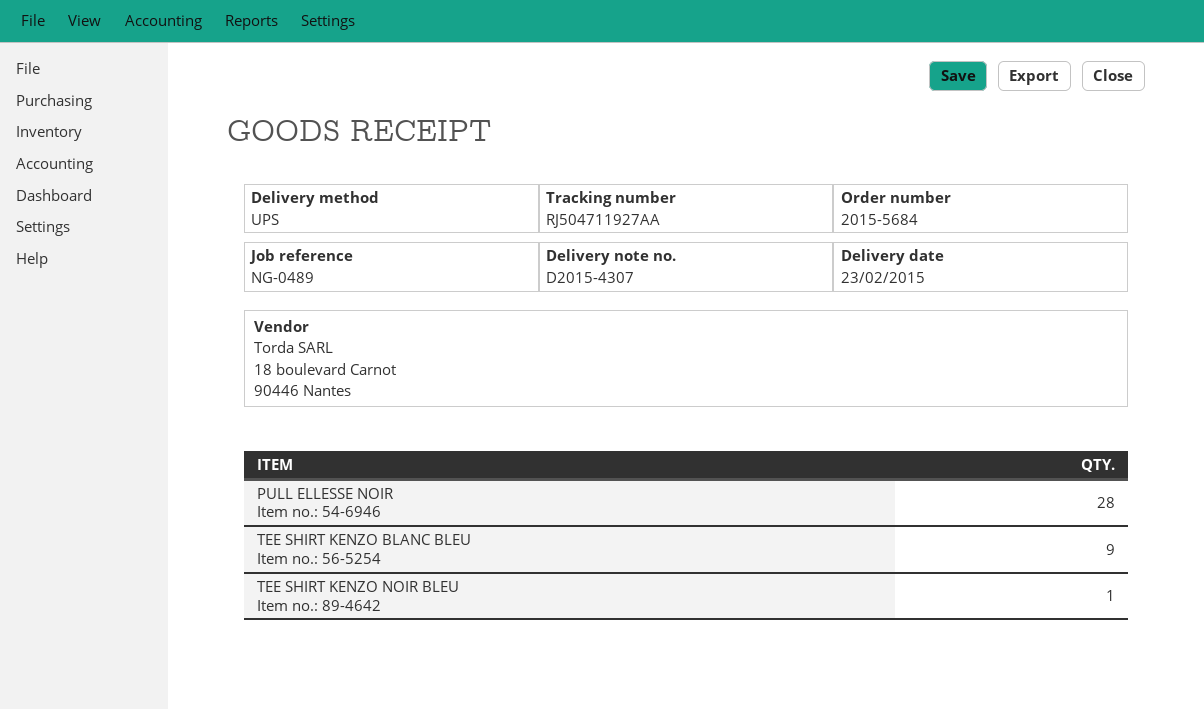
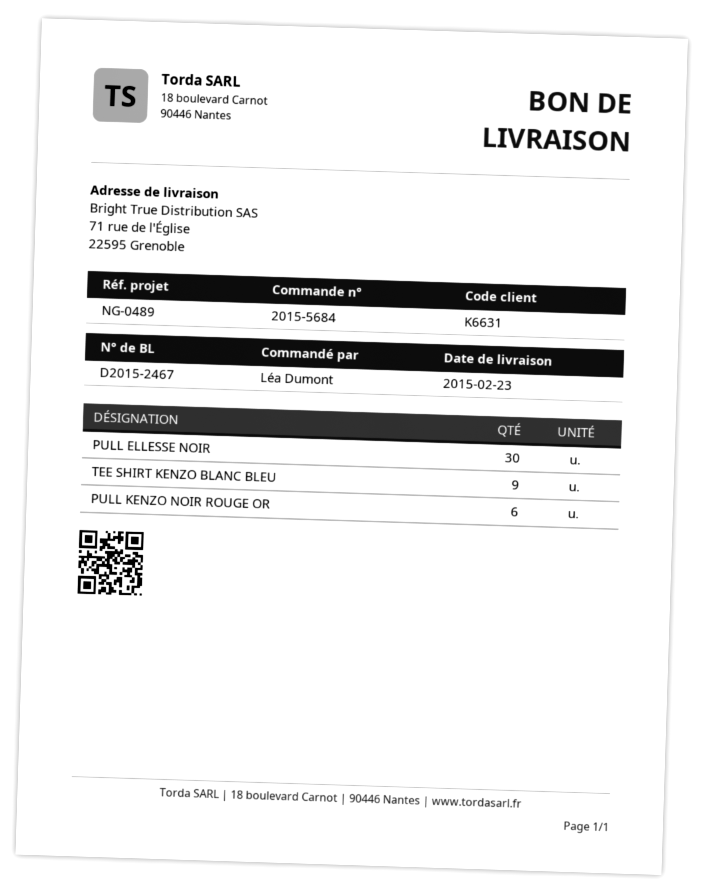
delivery note number: D2015-4307 -> D2015-2467
PULL ELLESSE NOIR: 28 -> 30
TEE SHIRT KENZO NOIR BLEU: 1 -> none
PULL KENZO NOIR ROUGE OR: none -> 6

